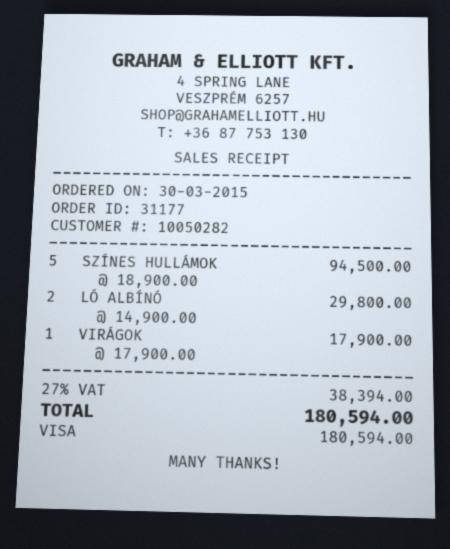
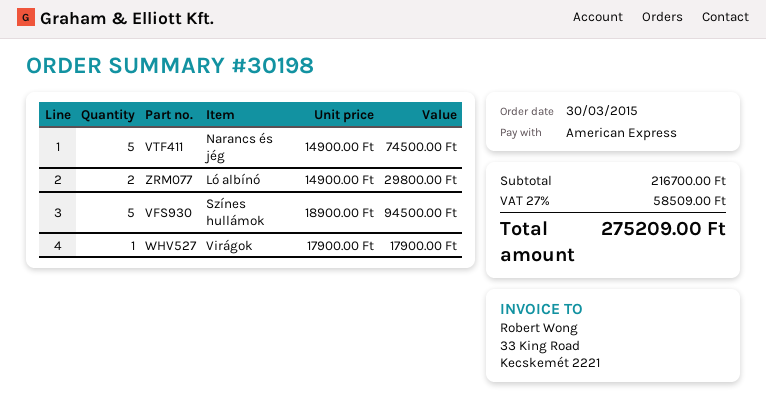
order number: 31177 -> 30198
payment method: Visa -> American Express
Narancs és jég: none -> 5 x 14900.00 = 74500.00
tax: 27% = 38394.00 -> 27% = 58509.00
total: 180594.00 -> 275209.00

